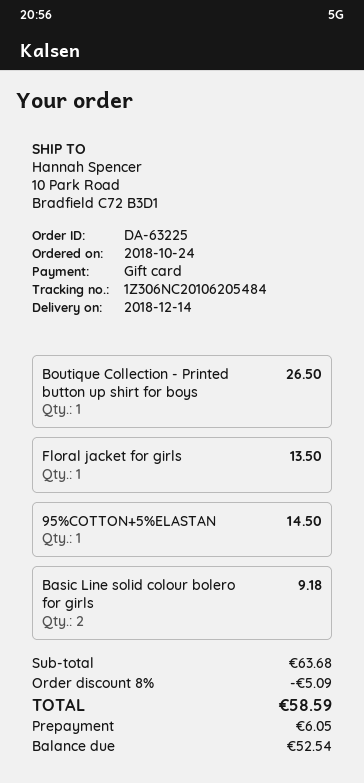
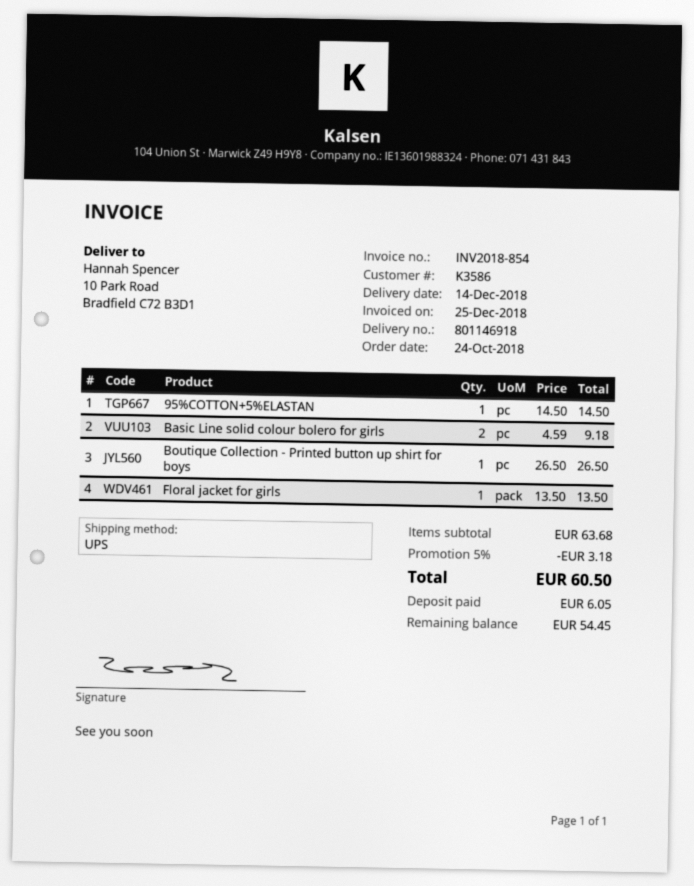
discount: 8% = 5.09 -> 5% = 3.18
total: 58.59 -> 60.50
balance: 52.54 -> 54.45

